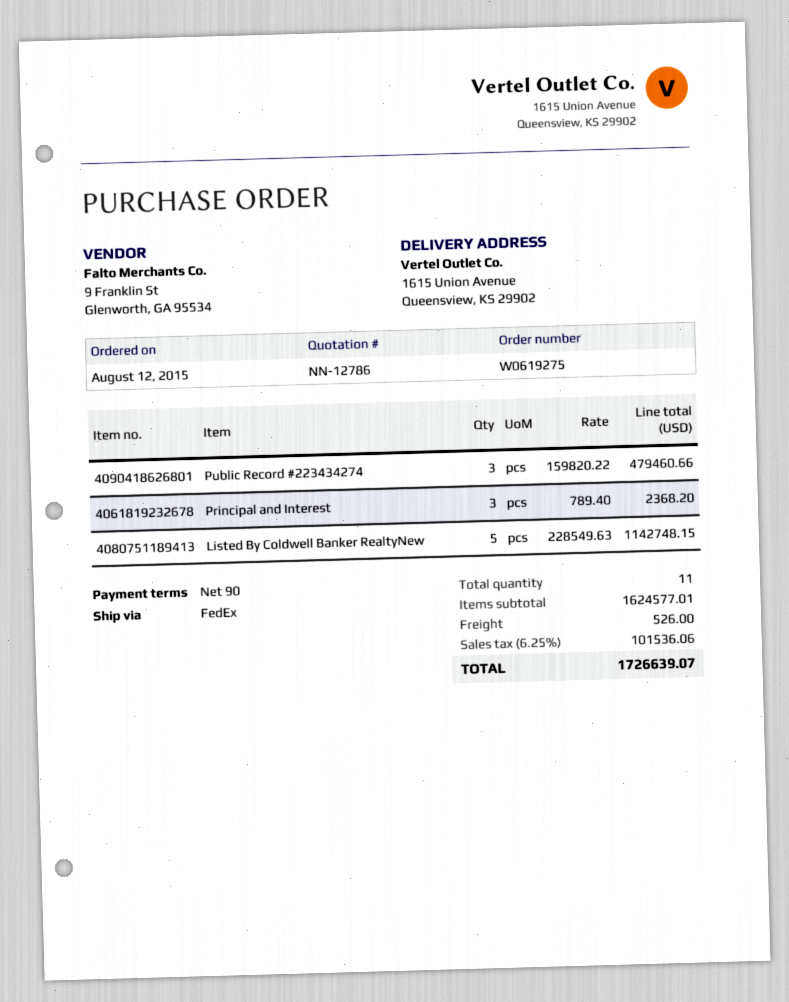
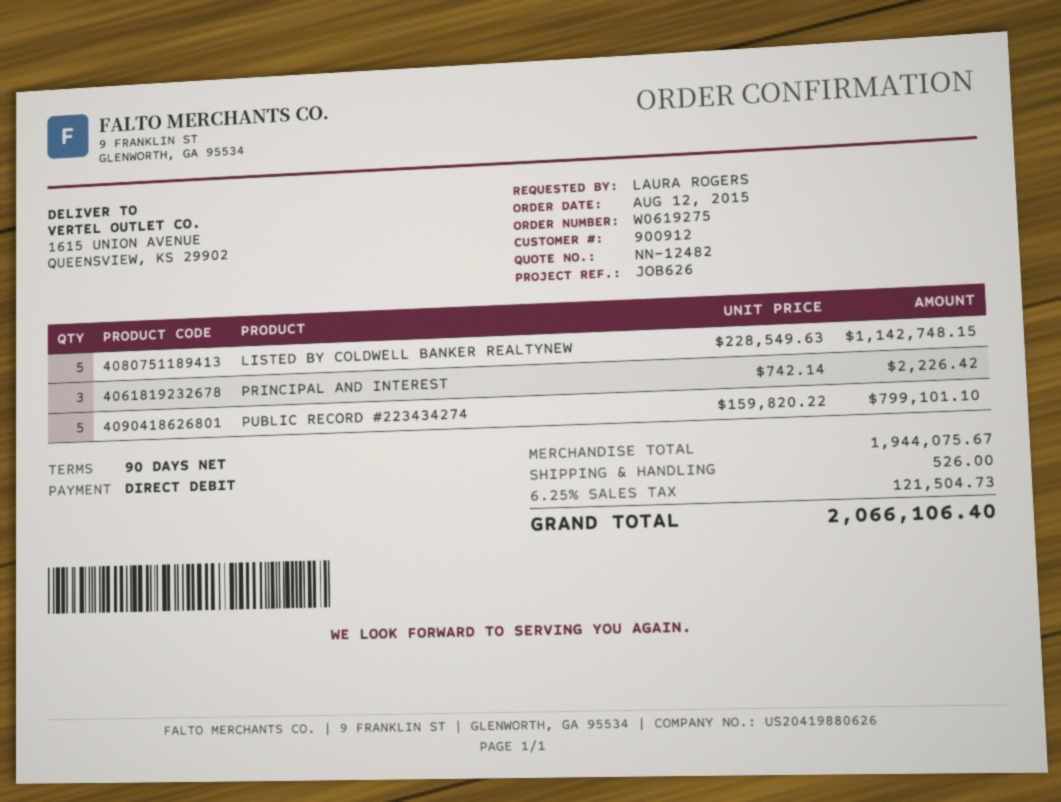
quote number: NN-12786 -> NN-12482
Public Record #223434274: 3 x 159820.22 = 479460.66 -> 5 x 159820.22 = 799101.10
Principal and Interest: 3 x 789.40 = 2368.20 -> 3 x 742.14 = 2226.42
subtotal: 1624577.01 -> 1944075.67
tax: 6.25% = 101536.06 -> 6.25% = 121504.73
total: 1726639.07 -> 2066106.40

